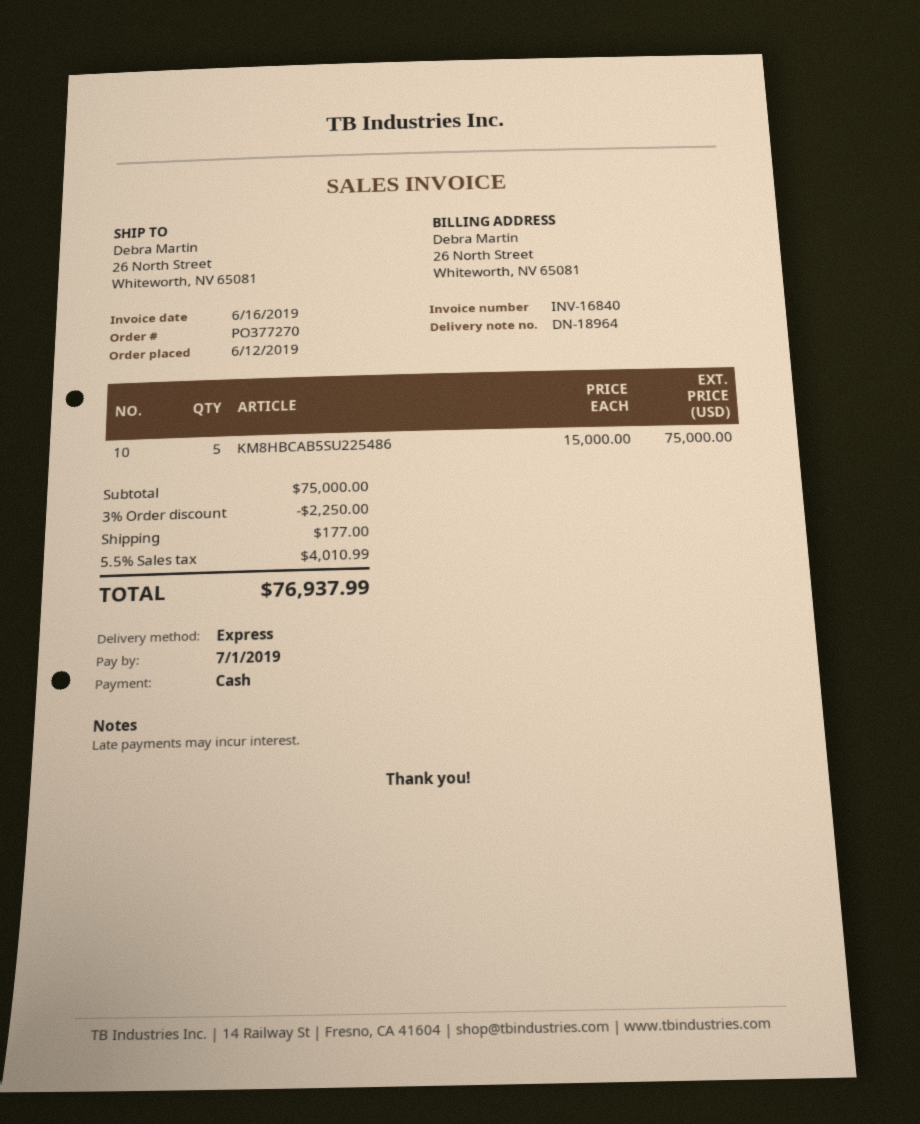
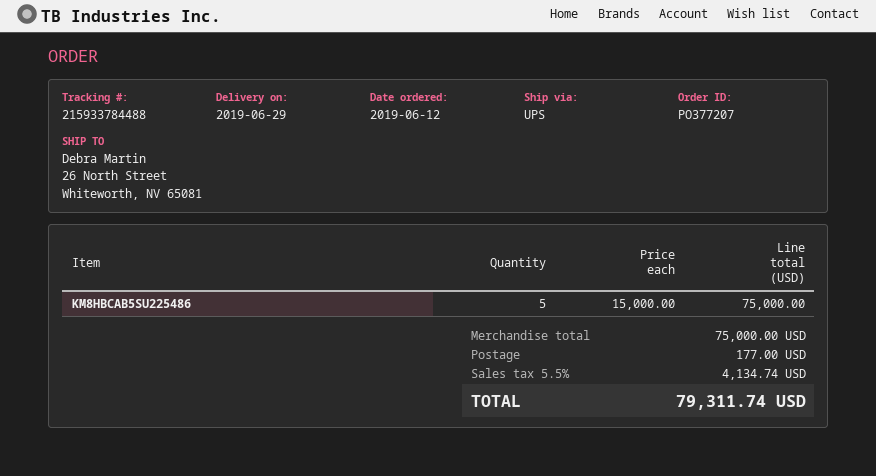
order number: PO377270 -> PO377207
shipping method: express -> UPS
discount: 3% = 2250.00 -> none
tax: 5.5% = 4010.99 -> 5.5% = 4134.74
total: 76937.99 -> 79311.74

